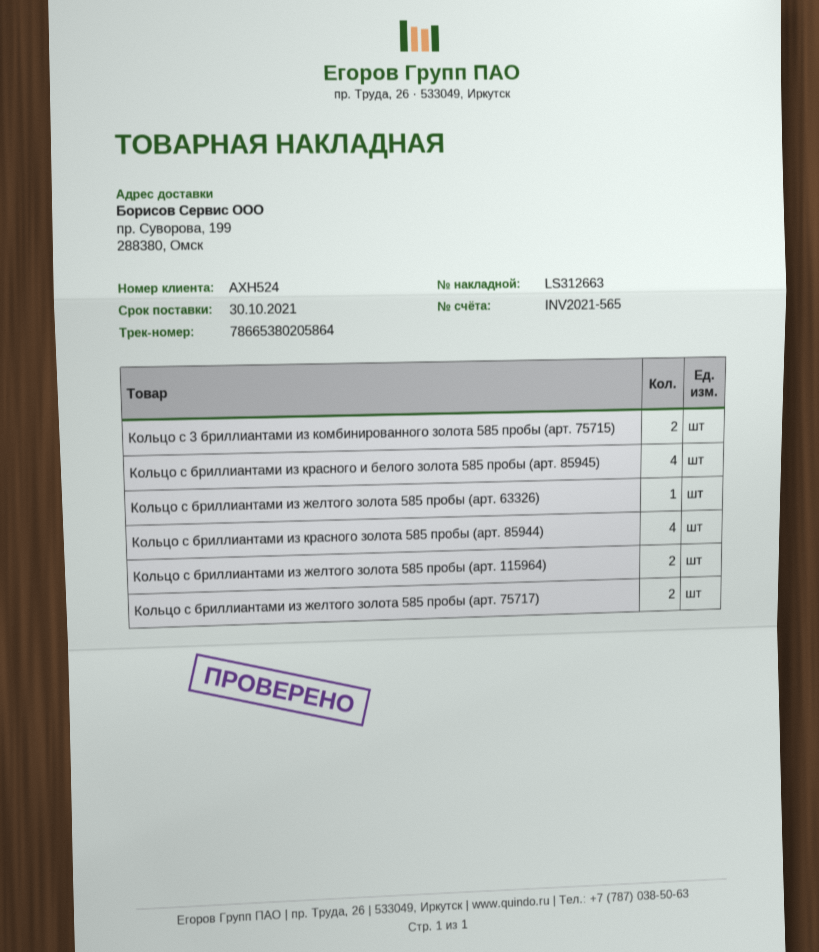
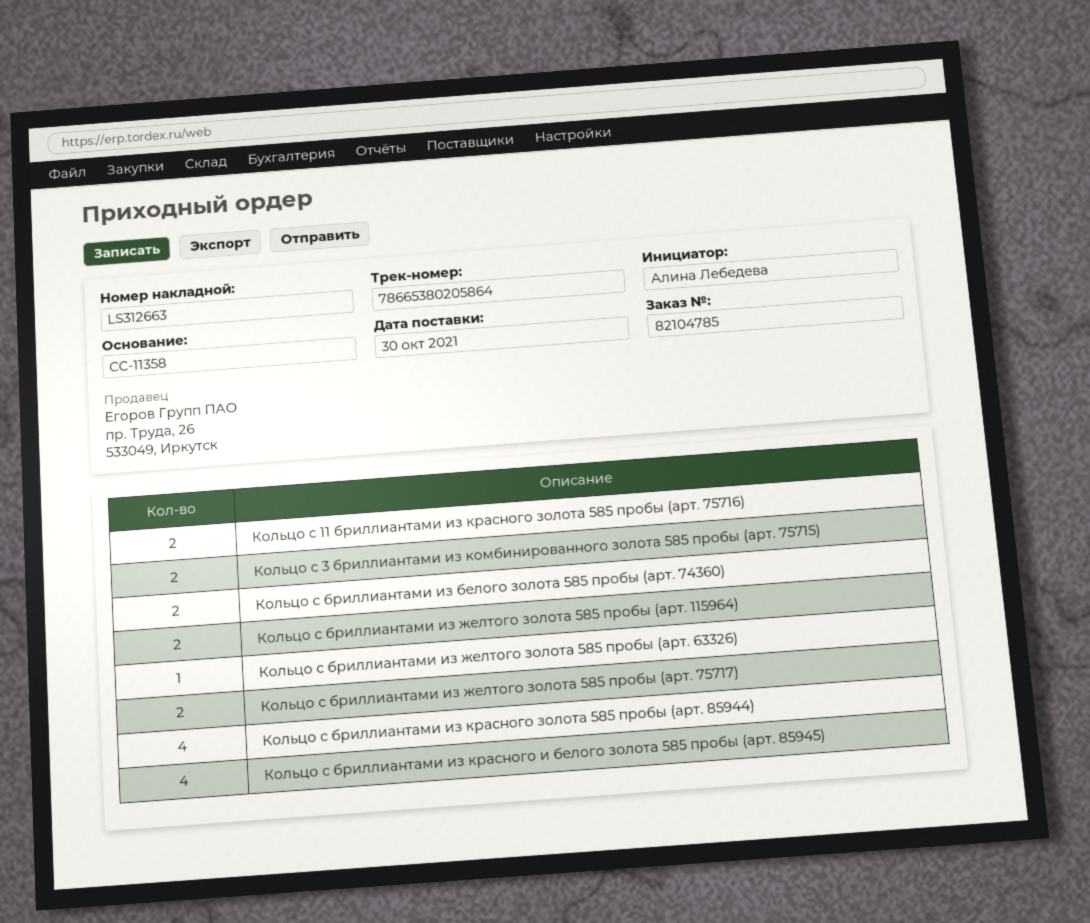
Кольцо с 11 бриллиантами из красного золота 585 пробы (арт. 75716): none -> 2
Кольцо с бриллиантами из белого золота 585 пробы (арт. 74360): none -> 2

